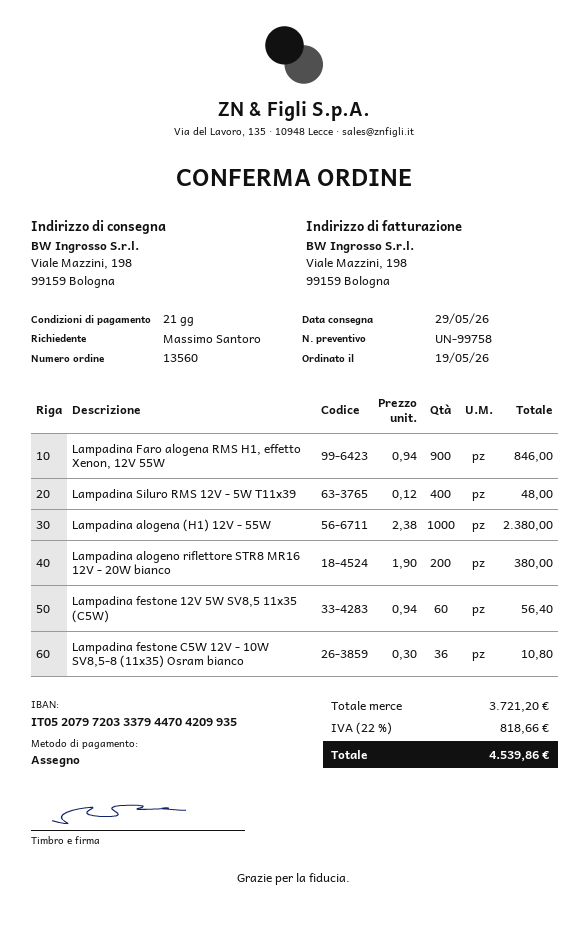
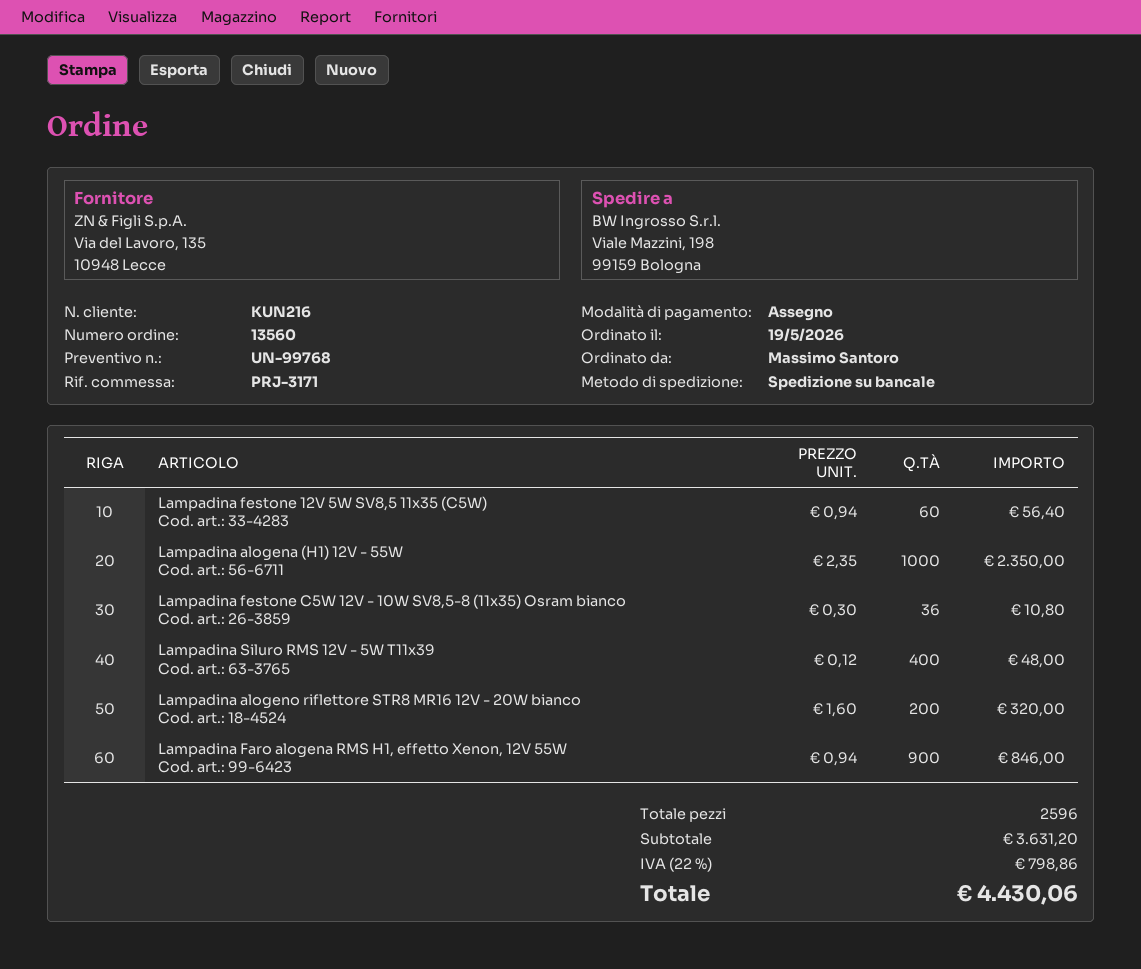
quote number: UN-99758 -> UN-99768
Lampadina alogena (H1) 12V - 55W: 1000 x 2.38 = 2380.00 -> 1000 x 2.35 = 2350.00
Lampadina alogeno riflettore STR8 MR16 12V - 20W bianco: 200 x 1.90 = 380.00 -> 200 x 1.60 = 320.00
subtotal: 3721.20 -> 3631.20
tax: 22% = 818.66 -> 22% = 798.86
total: 4539.86 -> 4430.06

